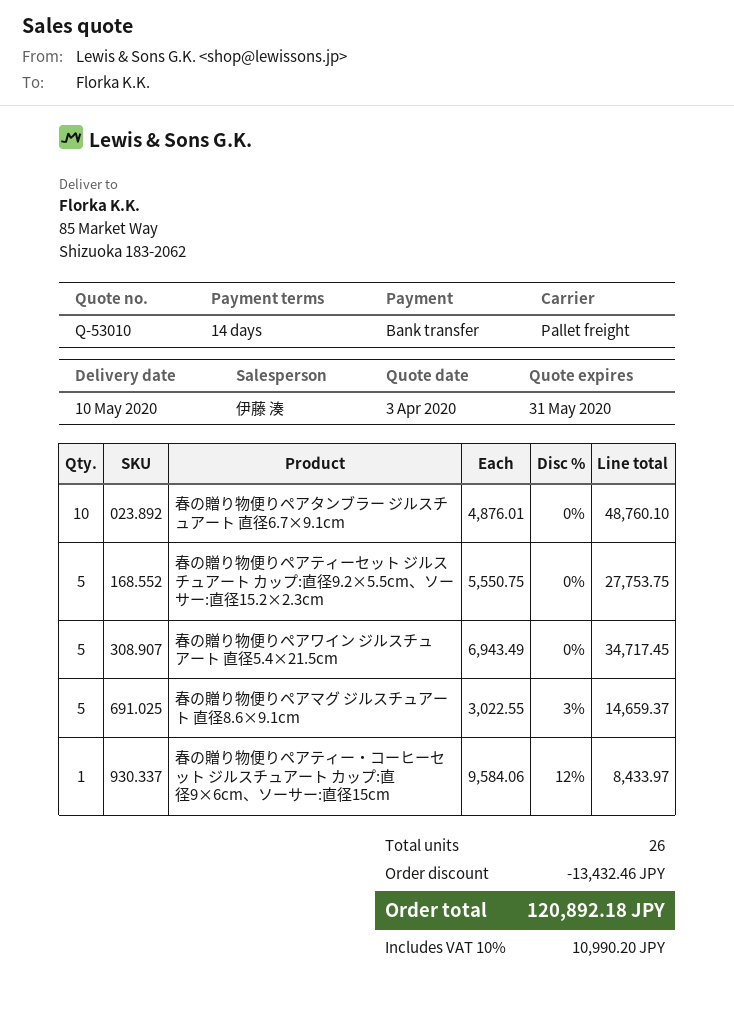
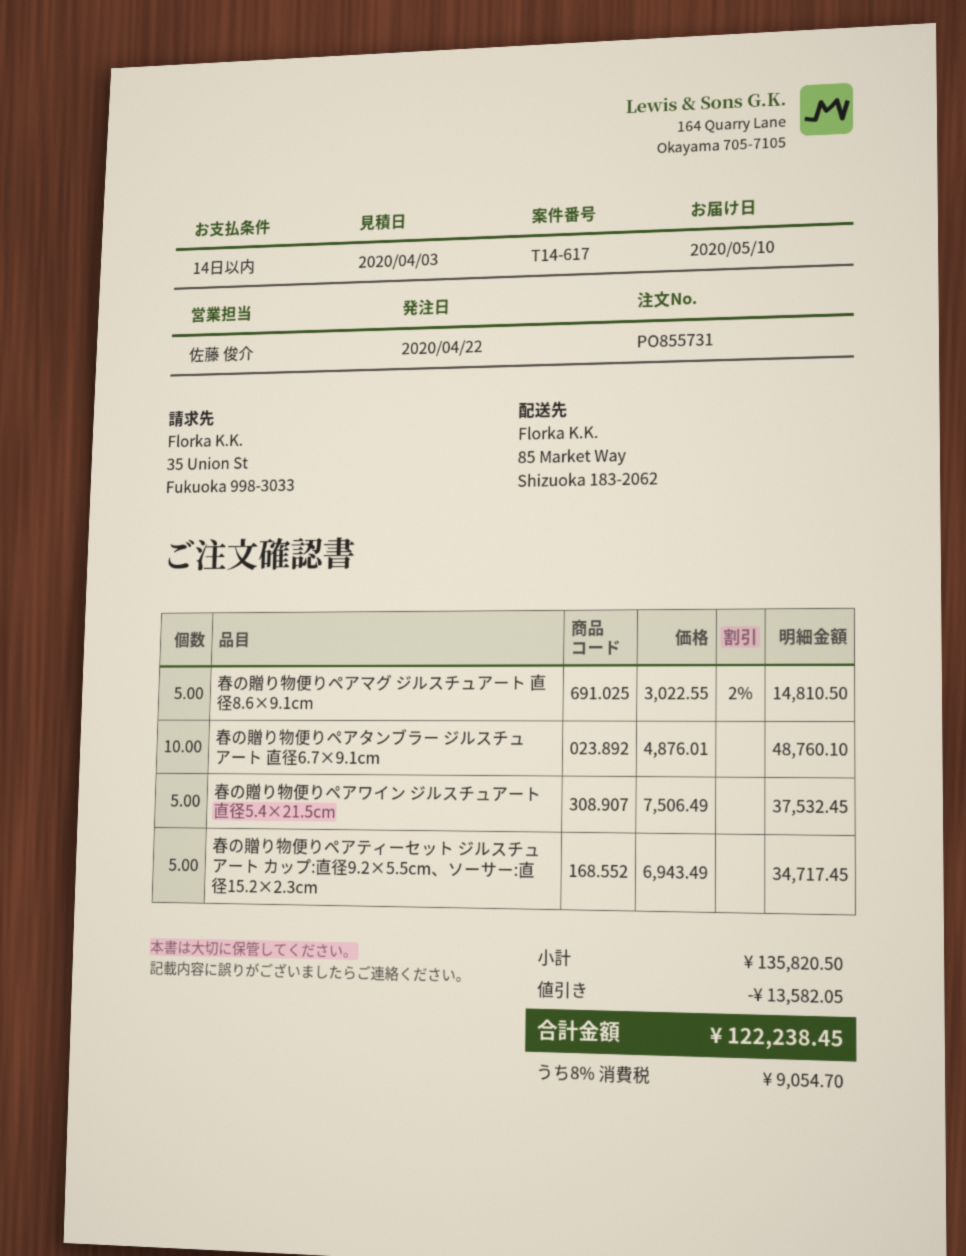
sales rep: 伊藤 湊 -> 佐藤 俊介
春の贈り物便りペアティーセット ジルスチュアート カップ:直径9.2×5.5cm、ソーサー:直径15.2×2.3cm: 5 x 5550.75 = 27753.75 -> 5 x 6943.49 = 34717.45
春の贈り物便りペアワイン ジルスチュアート 直径5.4×21.5cm: 5 x 6943.49 = 34717.45 -> 5 x 7506.49 = 37532.45
春の贈り物便りペアマグ ジルスチュアート 直径8.6×9.1cm: 5 x 3022.55 - 3% = 14659.37 -> 5 x 3022.55 - 2% = 14810.50
春の贈り物便りペアティー・コーヒーセット ジルスチュアート カップ:直径9×6cm、ソーサー:直径15cm: 1 x 9584.06 - 12% = 8433.97 -> none
discount: 13432.46 -> 13582.05
tax: 10% = 10990.20 -> 8% = 9054.70
total: 120892.18 -> 122238.45

